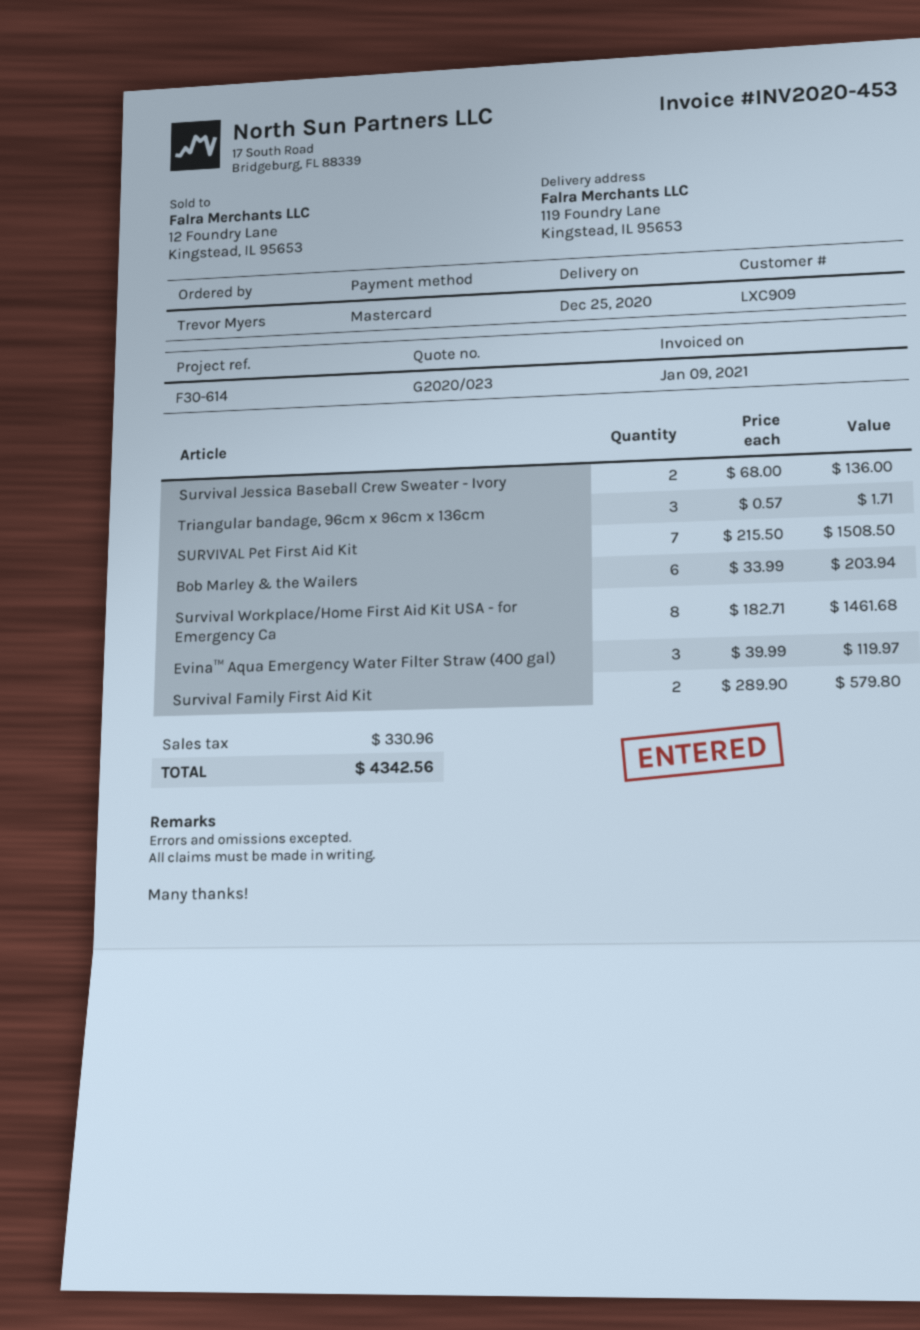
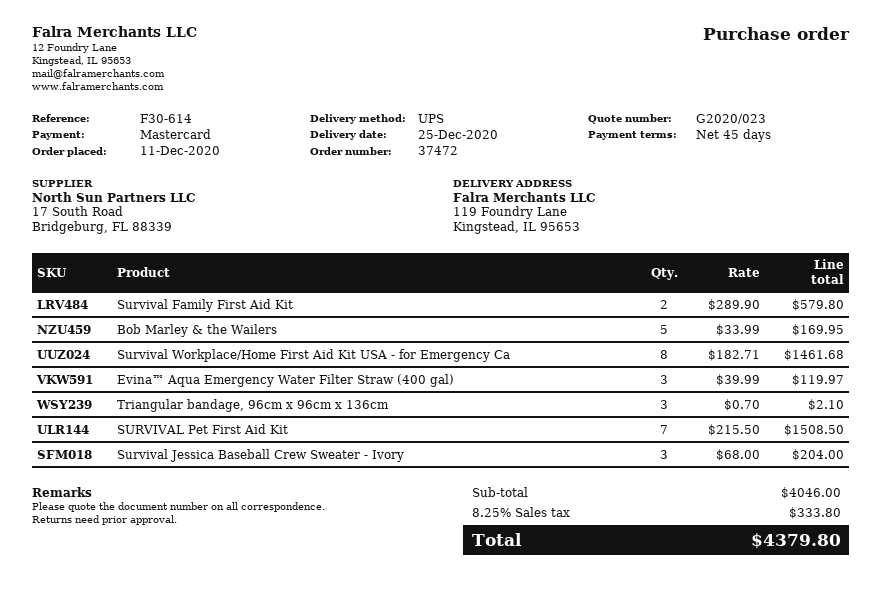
Survival Jessica Baseball Crew Sweater - Ivory: 2 x 68.00 = 136.00 -> 3 x 68.00 = 204.00
Triangular bandage, 96cm x 96cm x 136cm: 3 x 0.57 = 1.71 -> 3 x 0.70 = 2.10
Bob Marley & the Wailers: 6 x 33.99 = 203.94 -> 5 x 33.99 = 169.95
tax: 330.96 -> 333.80
total: 4342.56 -> 4379.80

